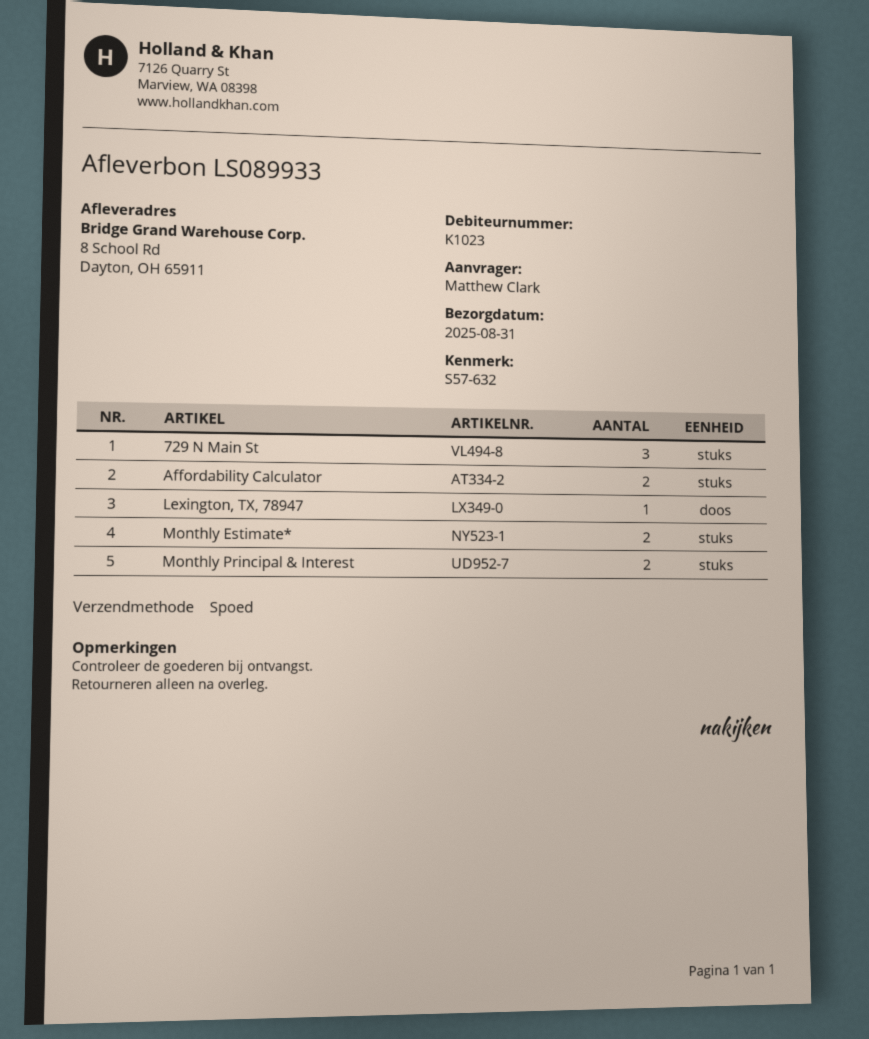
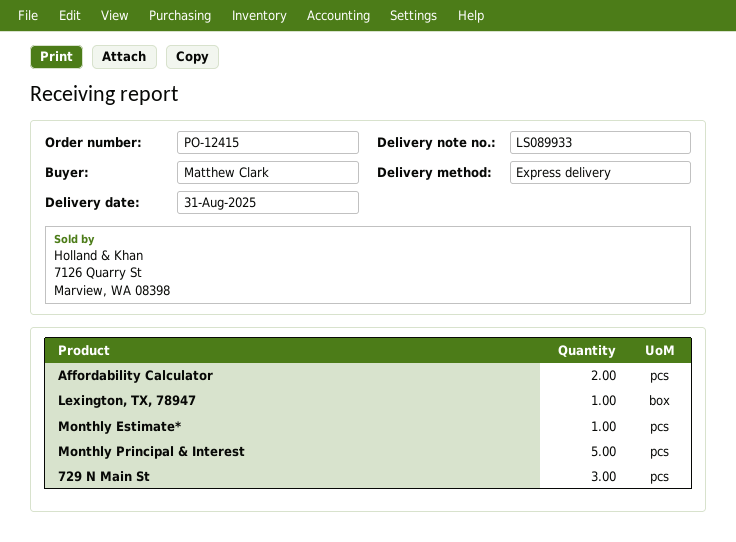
Monthly Estimate*: 2 -> 1
Monthly Principal & Interest: 2 -> 5

